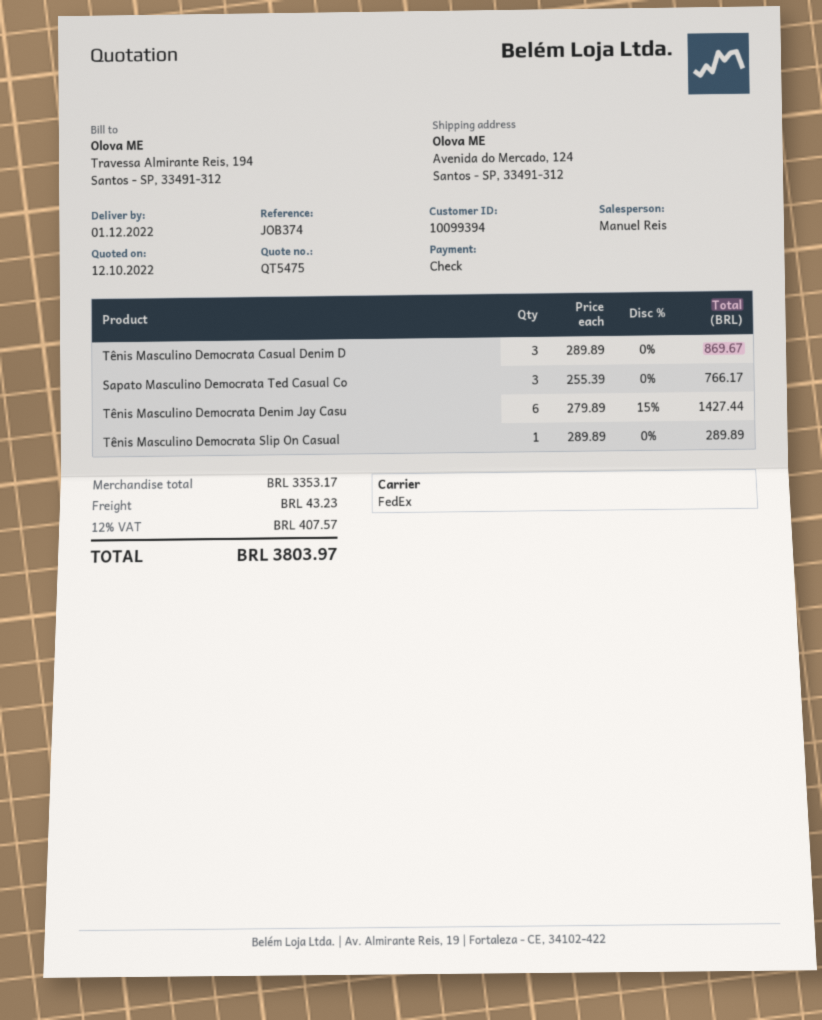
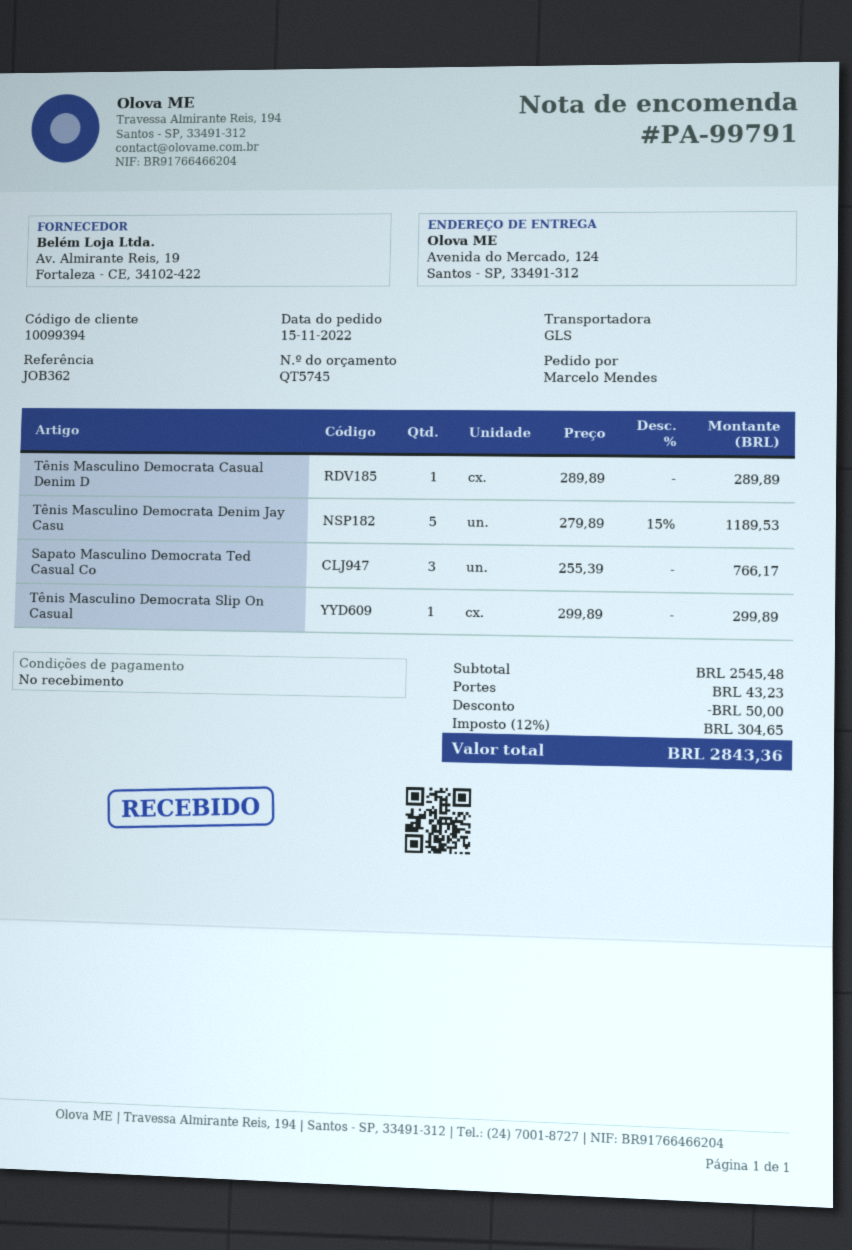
quote number: QT5475 -> QT5745
reference: JOB374 -> JOB362
shipping method: FedEx -> GLS
Tênis Masculino Democrata Casual Denim D: 3 x 289.89 = 869.67 -> 1 x 289.89 = 289.89
Tênis Masculino Democrata Denim Jay Casu: 6 x 279.89 - 15% = 1427.44 -> 5 x 279.89 - 15% = 1189.53
Tênis Masculino Democrata Slip On Casual: 1 x 289.89 = 289.89 -> 1 x 299.89 = 299.89
subtotal: 3353.17 -> 2545.48
discount: none -> 50.00
tax: 12% = 407.57 -> 12% = 304.65
total: 3803.97 -> 2843.36

